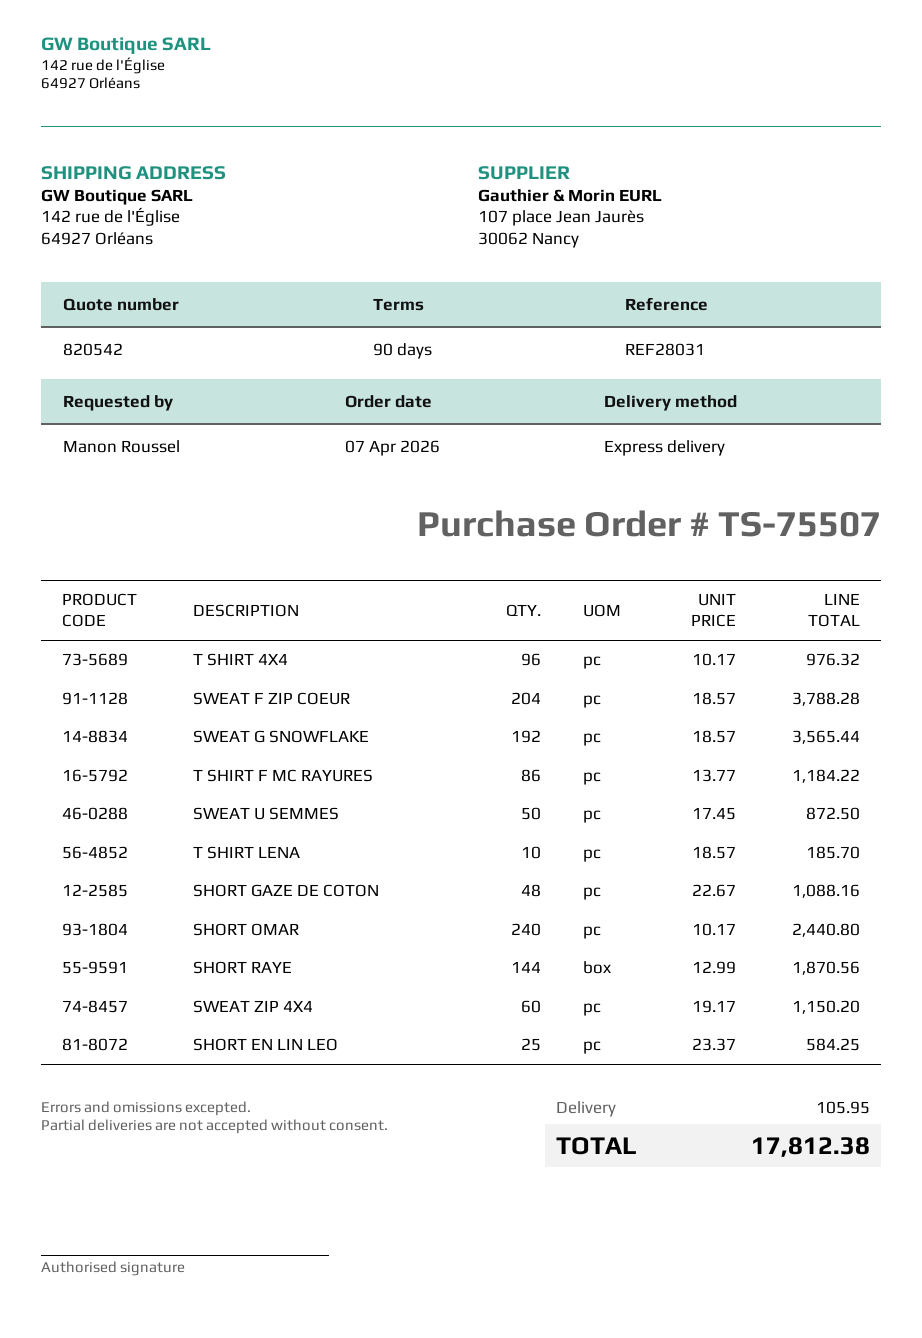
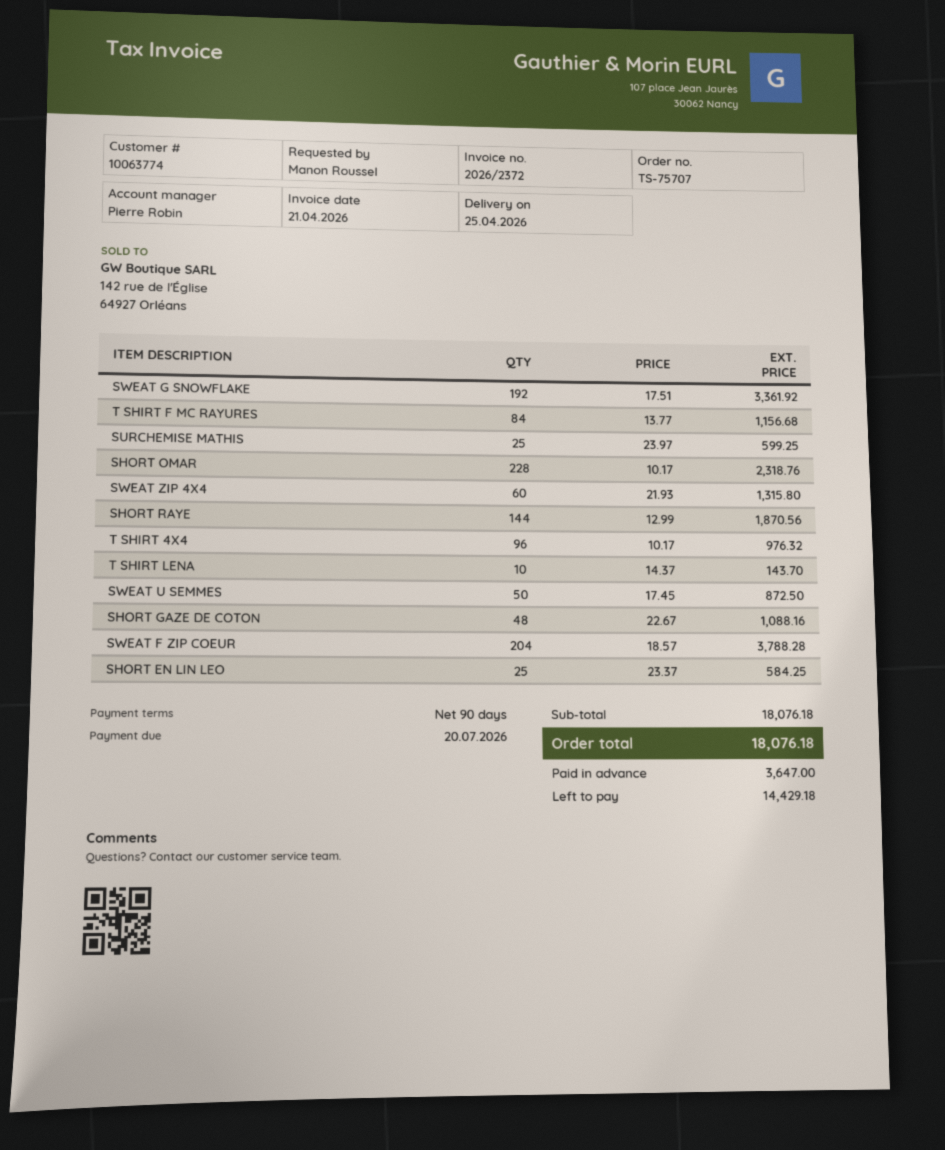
order number: TS-75507 -> TS-75707
SWEAT G SNOWFLAKE: 192 x 18.57 = 3565.44 -> 192 x 17.51 = 3361.92
T SHIRT F MC RAYURES: 86 x 13.77 = 1184.22 -> 84 x 13.77 = 1156.68
T SHIRT LENA: 10 x 18.57 = 185.70 -> 10 x 14.37 = 143.70
SHORT OMAR: 240 x 10.17 = 2440.80 -> 228 x 10.17 = 2318.76
SWEAT ZIP 4X4: 60 x 19.17 = 1150.20 -> 60 x 21.93 = 1315.80
SURCHEMISE MATHIS: none -> 25 x 23.97 = 599.25
shipping: 105.95 -> none
total: 17812.38 -> 18076.18

